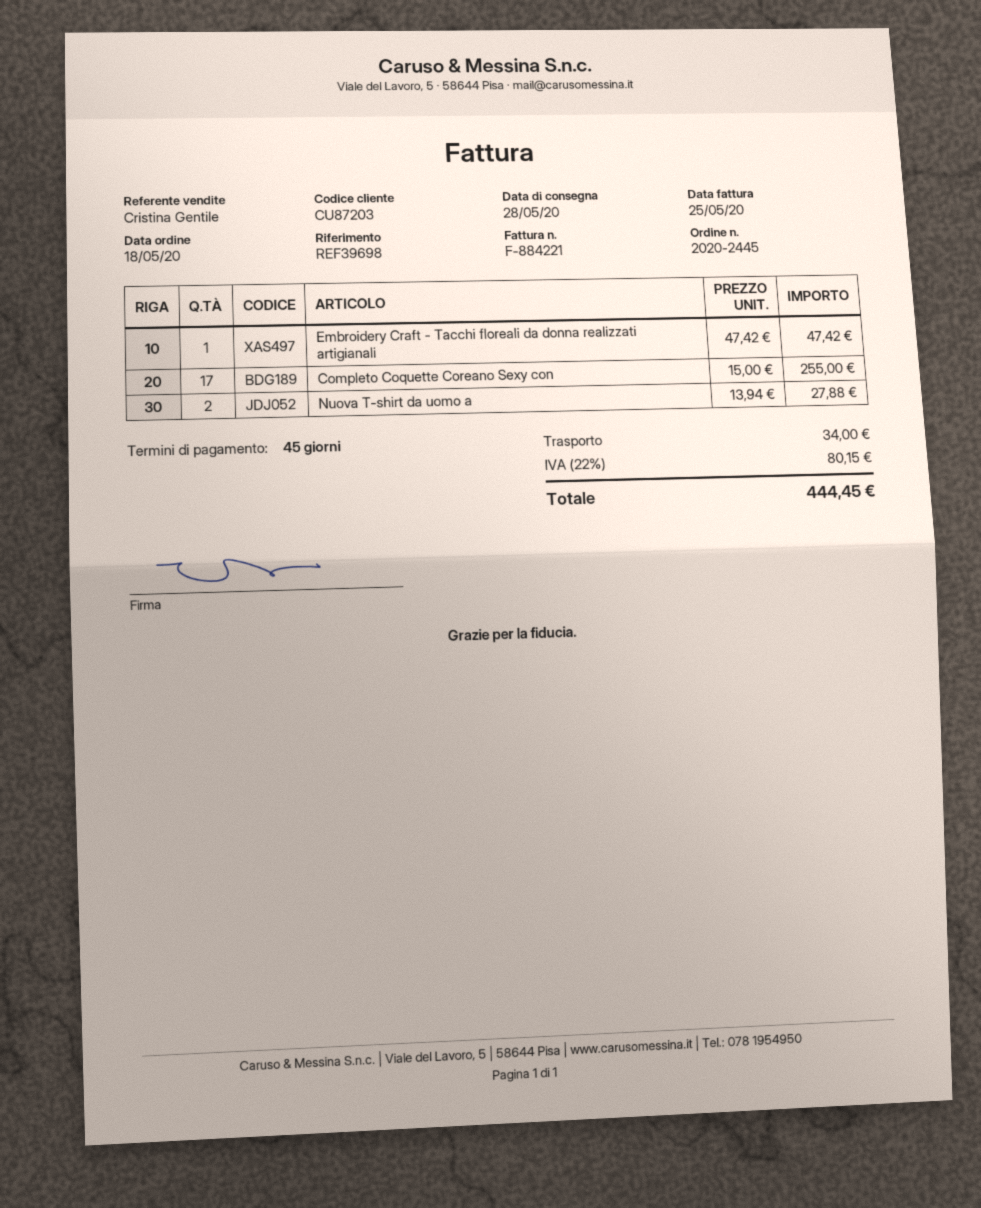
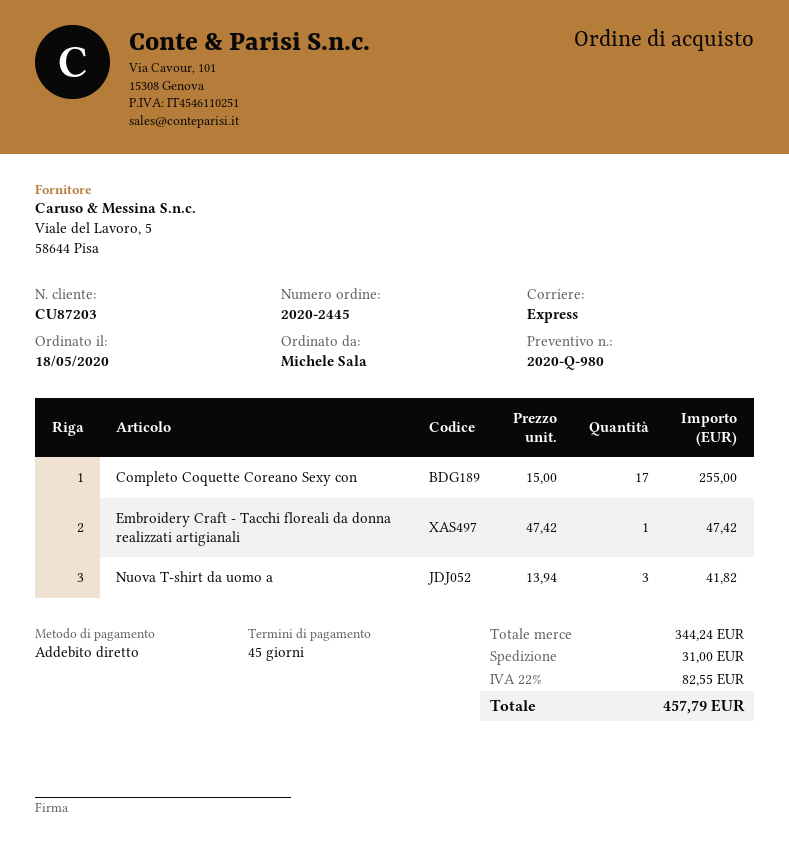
Nuova T-shirt da uomo a: 2 x 13.94 = 27.88 -> 3 x 13.94 = 41.82
shipping: 34.00 -> 31.00
tax: 22% = 80.15 -> 22% = 82.55
total: 444.45 -> 457.79

